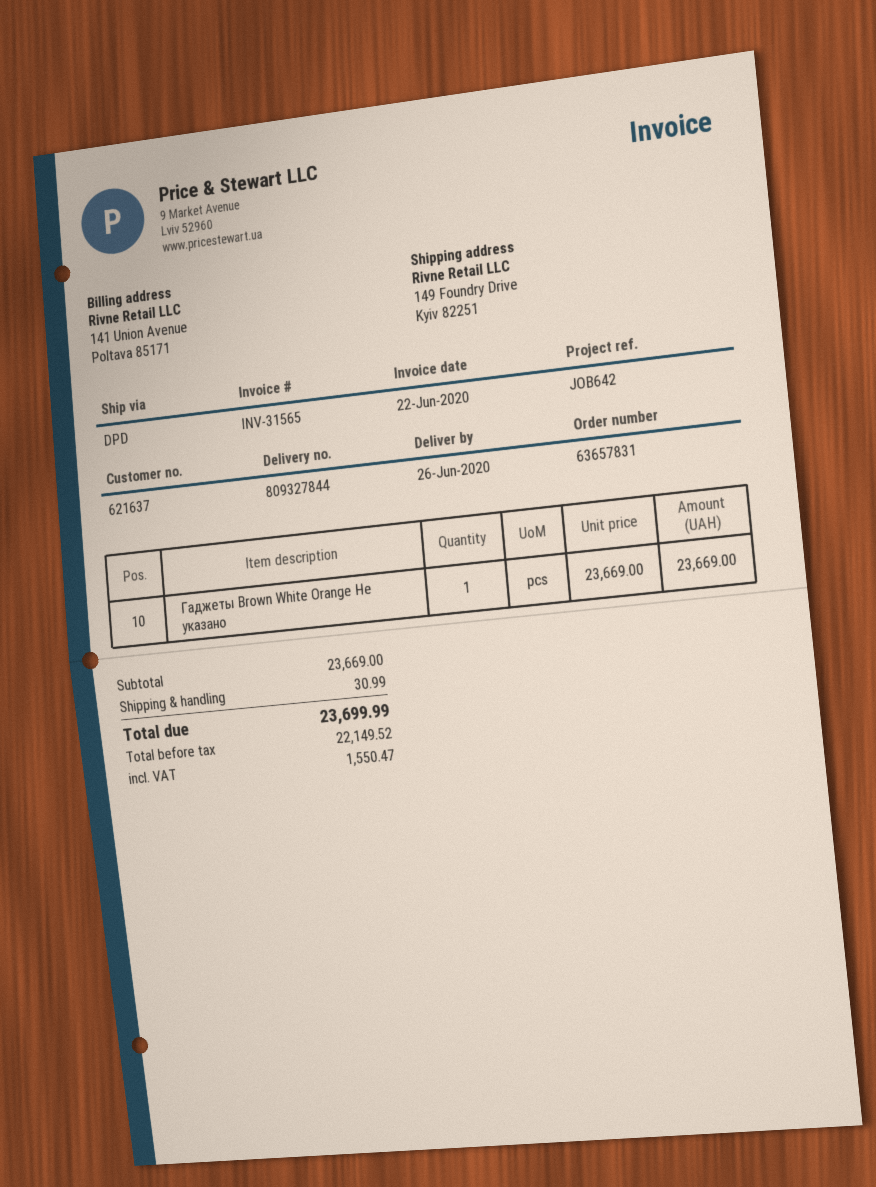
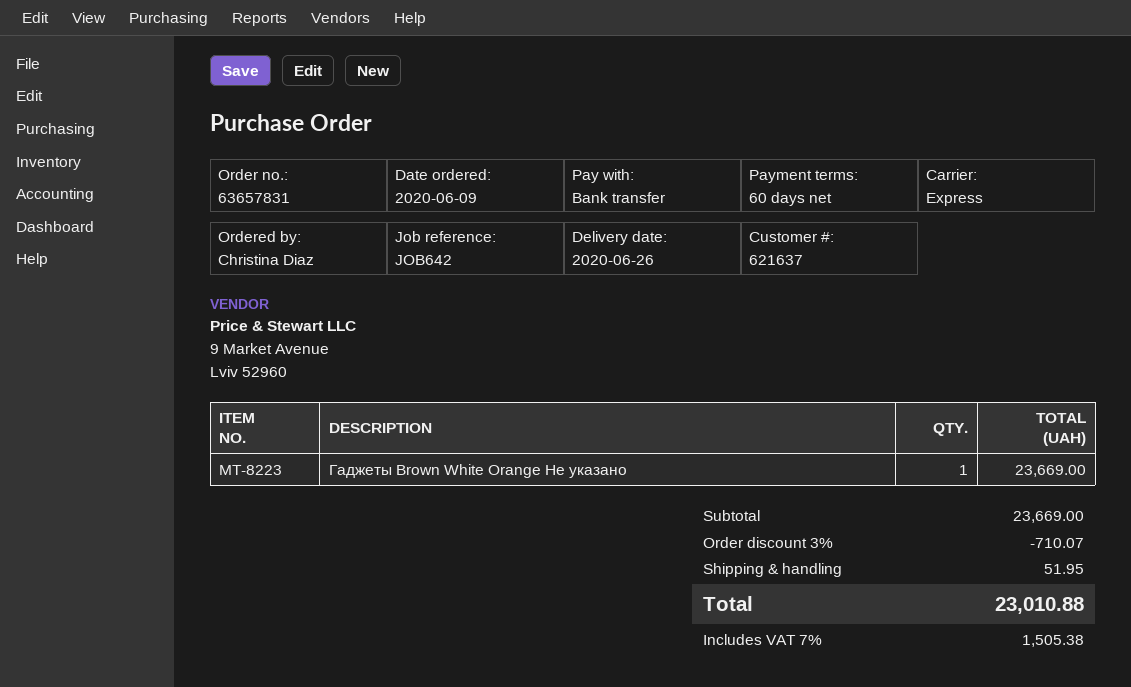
shipping method: DPD -> express
discount: none -> 3% = 710.07
shipping: 30.99 -> 51.95
tax: 1550.47 -> 1505.38
total: 23699.99 -> 23010.88

